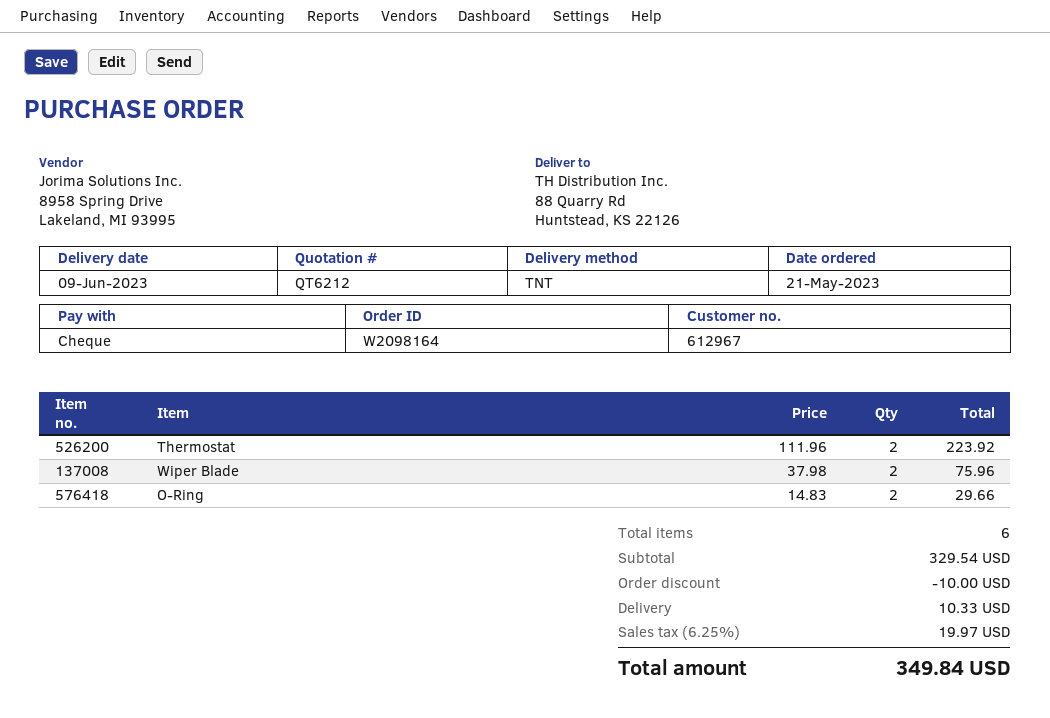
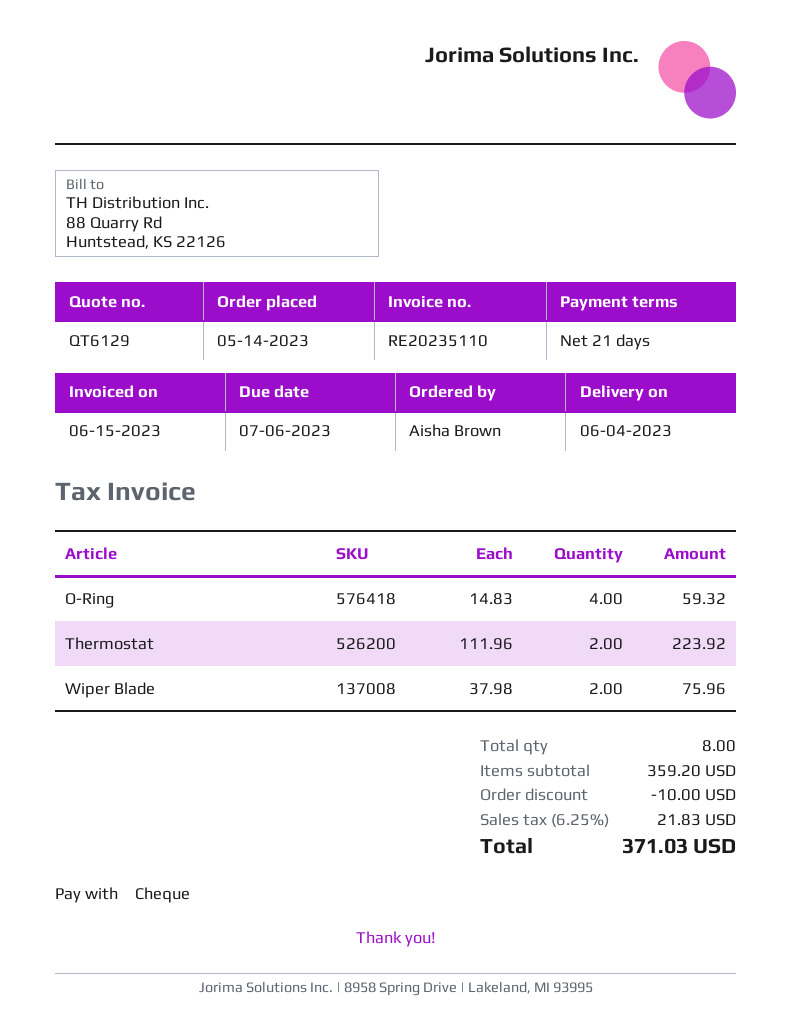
quote number: QT6212 -> QT6129
order date: 2023-05-21 -> 2023-05-14
delivery date: 2023-06-09 -> 2023-06-04
O-Ring: 2 x 14.83 = 29.66 -> 4 x 14.83 = 59.32
total quantity: 6 -> 8
subtotal: 329.54 -> 359.20
shipping: 10.33 -> none
tax: 6.25% = 19.97 -> 6.25% = 21.83
total: 349.84 -> 371.03

